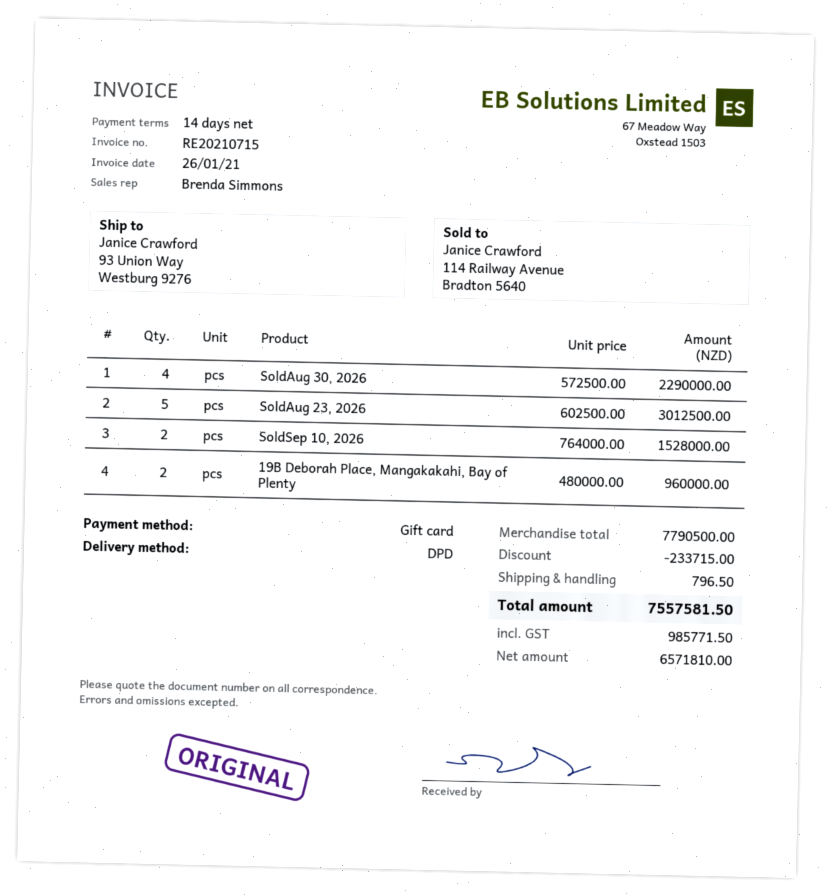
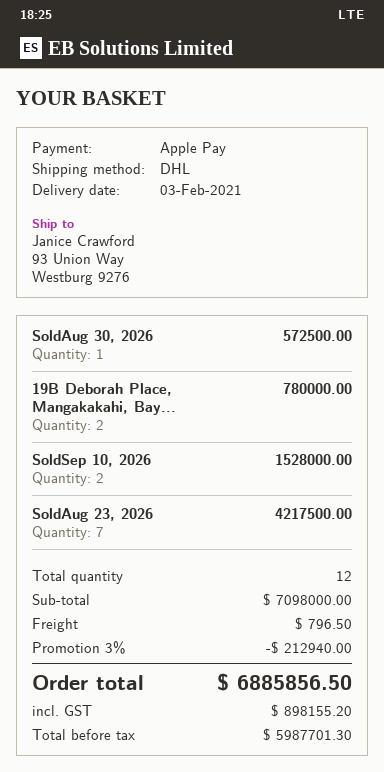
payment method: gift card -> Apple Pay
shipping method: DPD -> DHL
SoldAug 30, 2026: 4 for 2290000.00 -> 1 for 572500.00
SoldAug 23, 2026: 5 for 3012500.00 -> 7 for 4217500.00
19B Deborah Place, Mangakakahi, Bay of Plenty: 2 for 960000.00 -> 2 for 780000.00
subtotal: 7790500.00 -> 7098000.00
discount: 233715.00 -> 212940.00
net: 6571810.00 -> 5987701.30
tax: 985771.50 -> 898155.20
total: 7557581.50 -> 6885856.50

